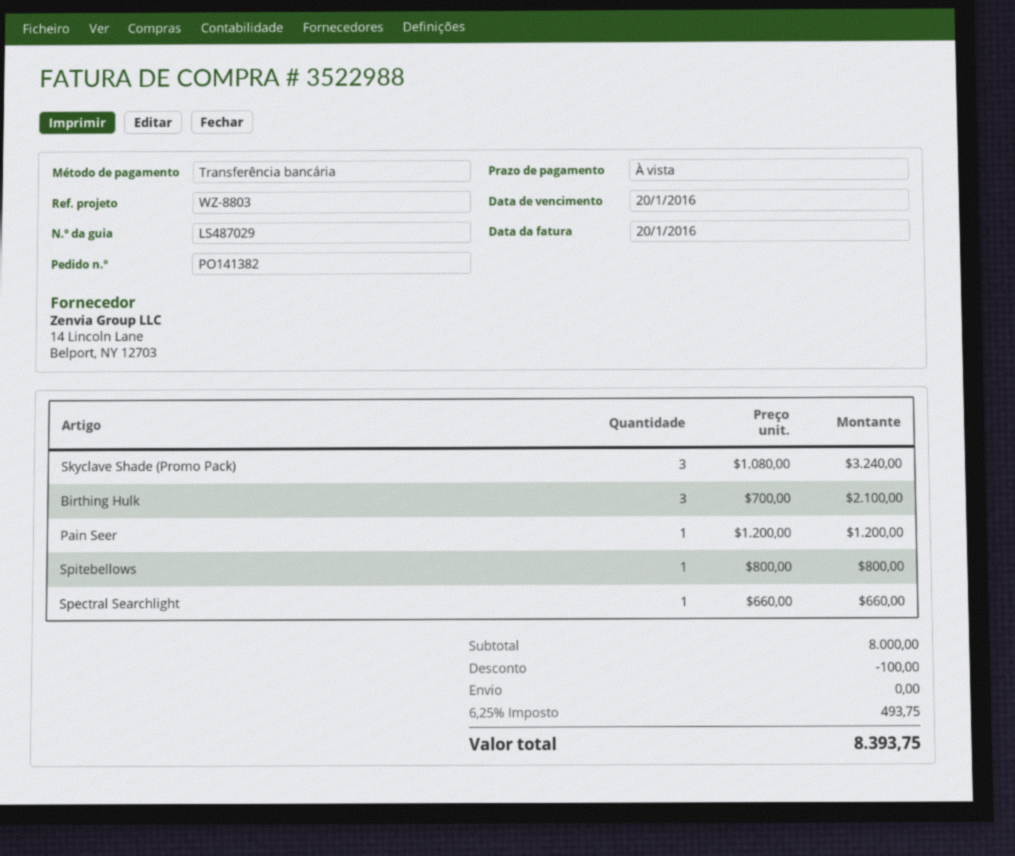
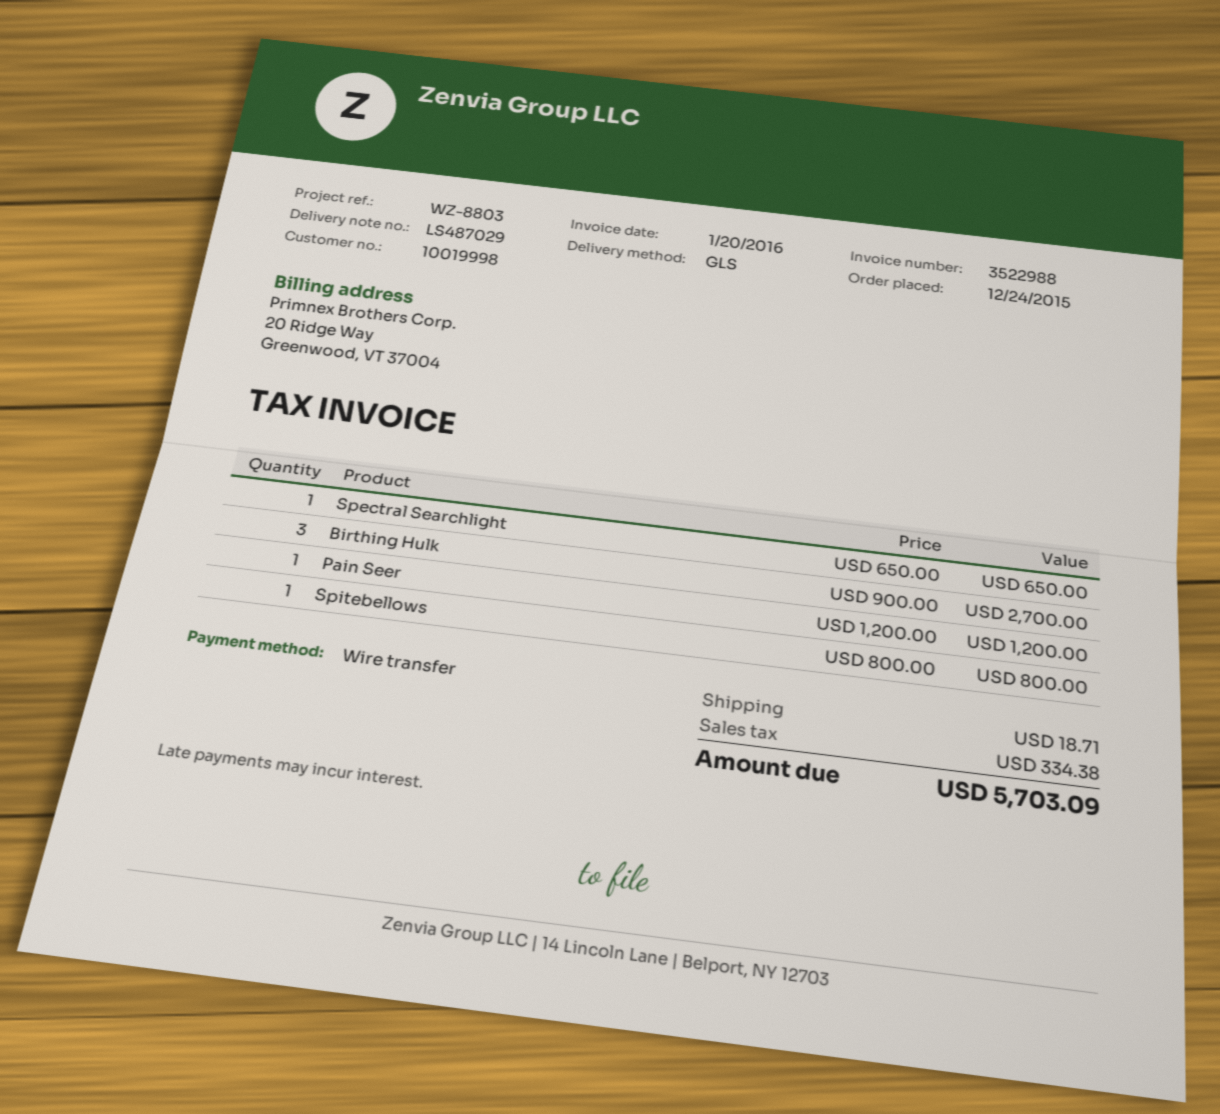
Skyclave Shade (Promo Pack): 3 x 1080.00 = 3240.00 -> none
Birthing Hulk: 3 x 700.00 = 2100.00 -> 3 x 900.00 = 2700.00
Spectral Searchlight: 1 x 660.00 = 660.00 -> 1 x 650.00 = 650.00
discount: 100.00 -> none
shipping: 0.00 -> 18.71
tax: 493.75 -> 334.38
total: 8393.75 -> 5703.09

